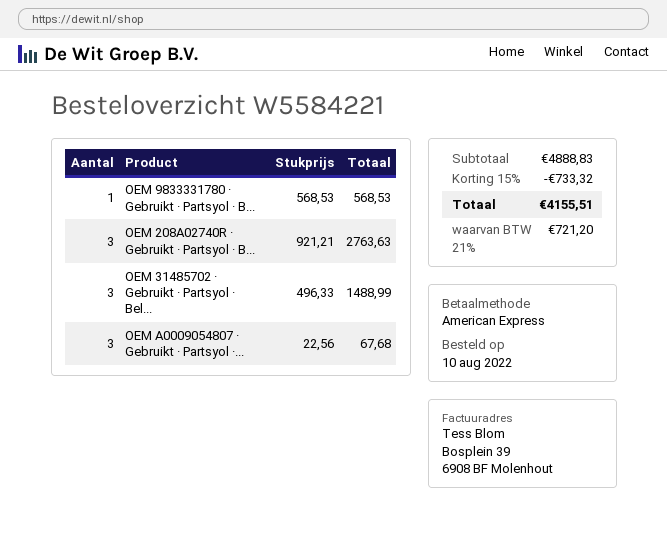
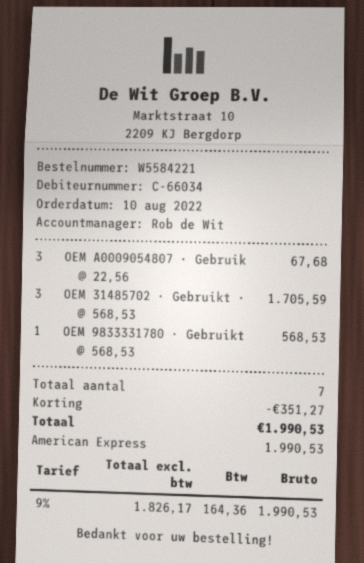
OEM 208A02740R · Gebruikt · Partsyol · B...: 3 x 921.21 = 2763.63 -> none
OEM 31485702 · Gebruikt · Partsyol · Bel...: 3 x 496.33 = 1488.99 -> 3 x 568.53 = 1705.59
discount: 733.32 -> 351.27
tax: 21% = 721.20 -> 9% = 164.36
total: 4155.51 -> 1990.53

